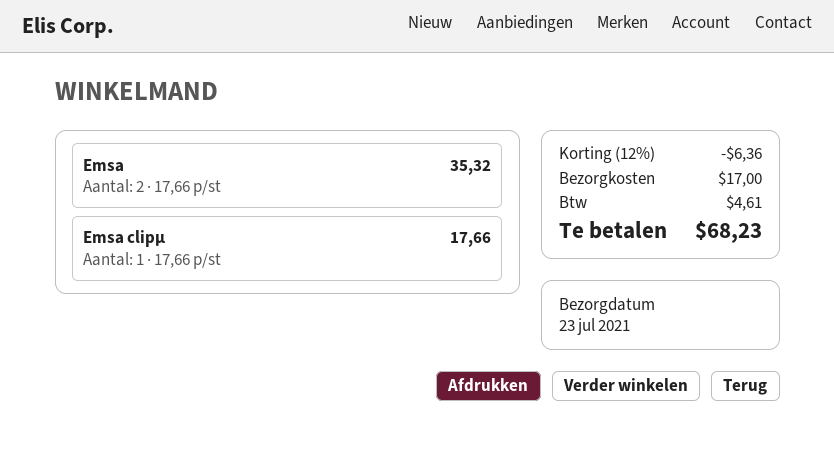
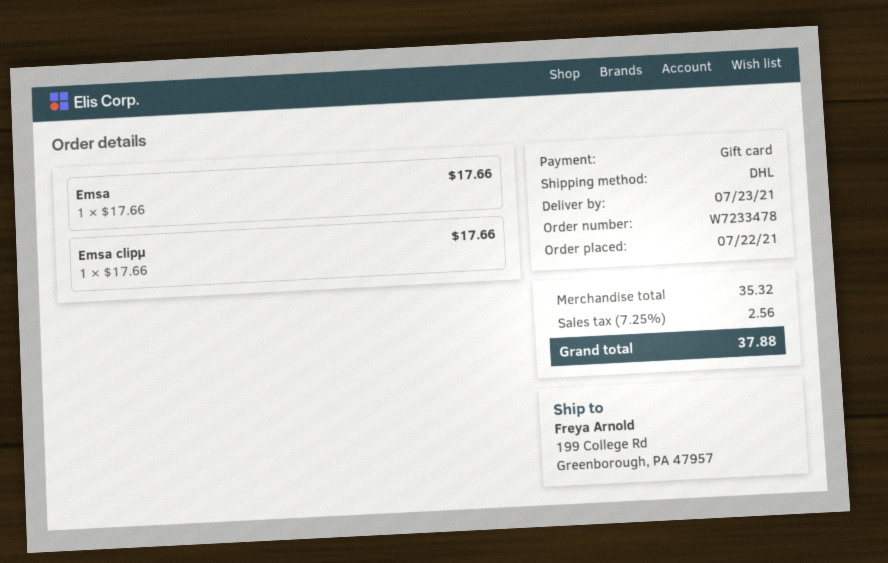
Emsa: 2 x 17.66 = 35.32 -> 1 x 17.66 = 17.66
discount: 12% = 6.36 -> none
shipping: 17.00 -> none
tax: 4.61 -> 2.56
total: 68.23 -> 37.88

